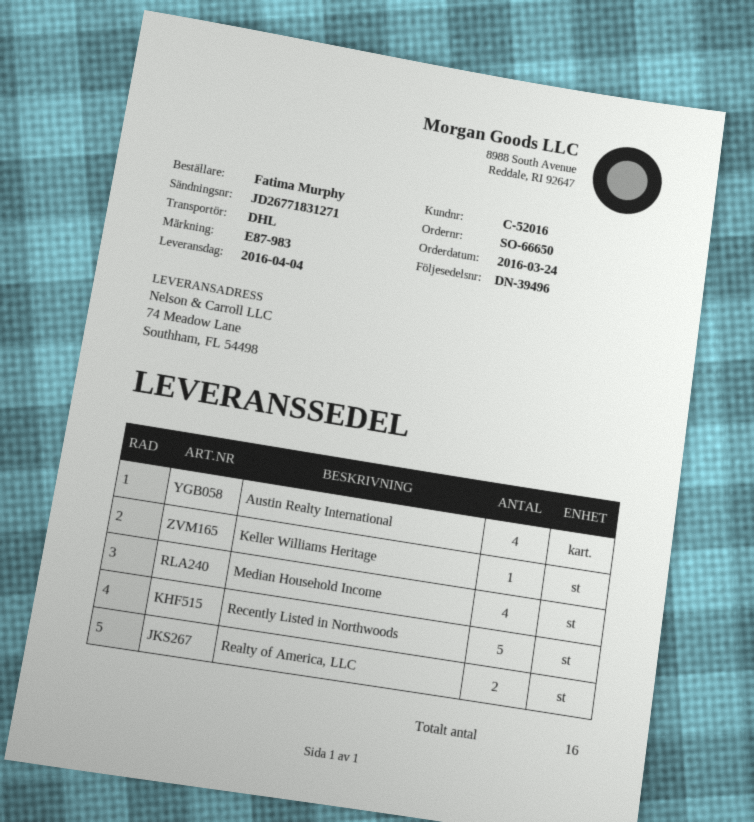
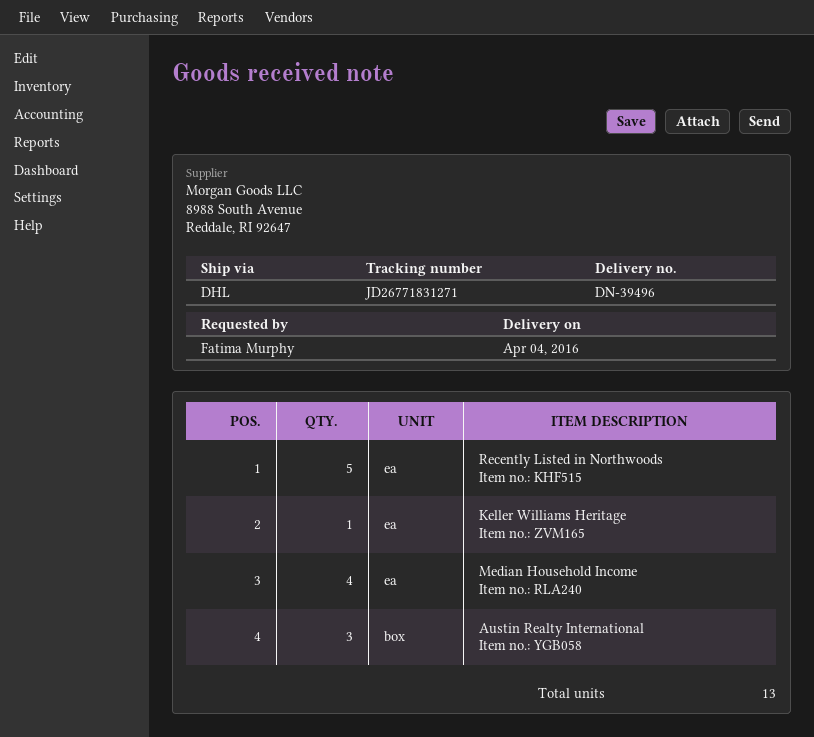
Austin Realty International: 4 -> 3
Realty of America, LLC: 2 -> none
total quantity: 16 -> 13

